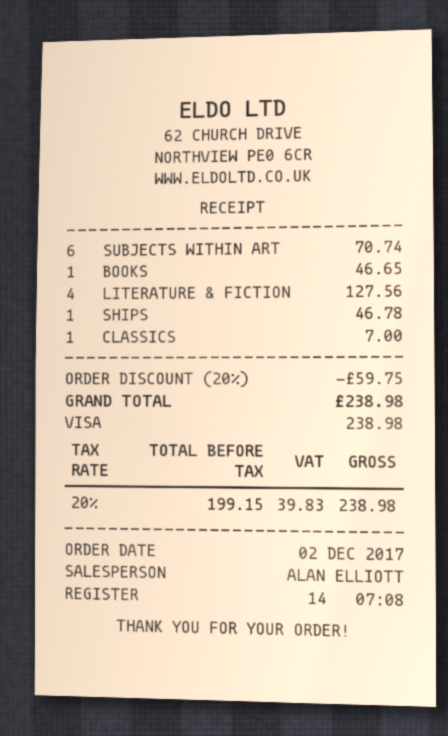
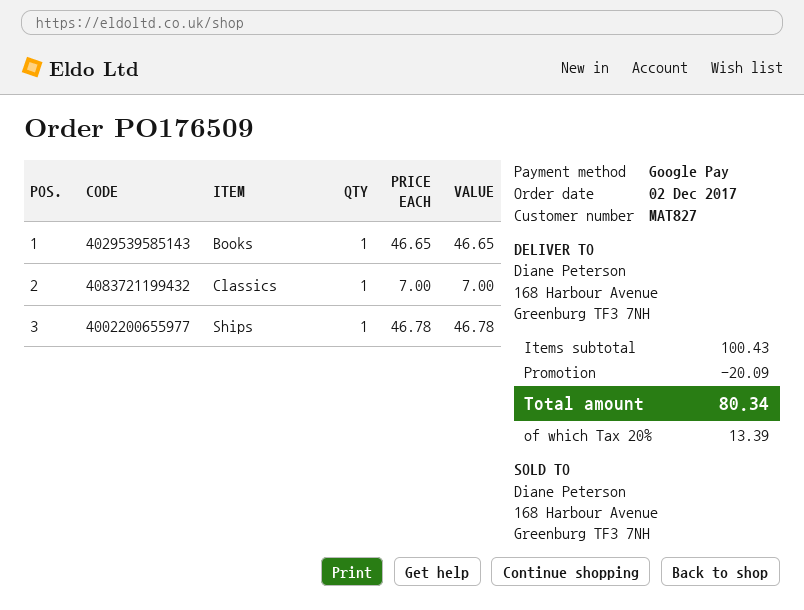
payment method: Visa -> Google Pay
SUBJECTS WITHIN ART: 6 for 70.74 -> none
LITERATURE & FICTION: 4 for 127.56 -> none
discount: 59.75 -> 20.09
tax: 20% = 39.83 -> 20% = 13.39
total: 238.98 -> 80.34

